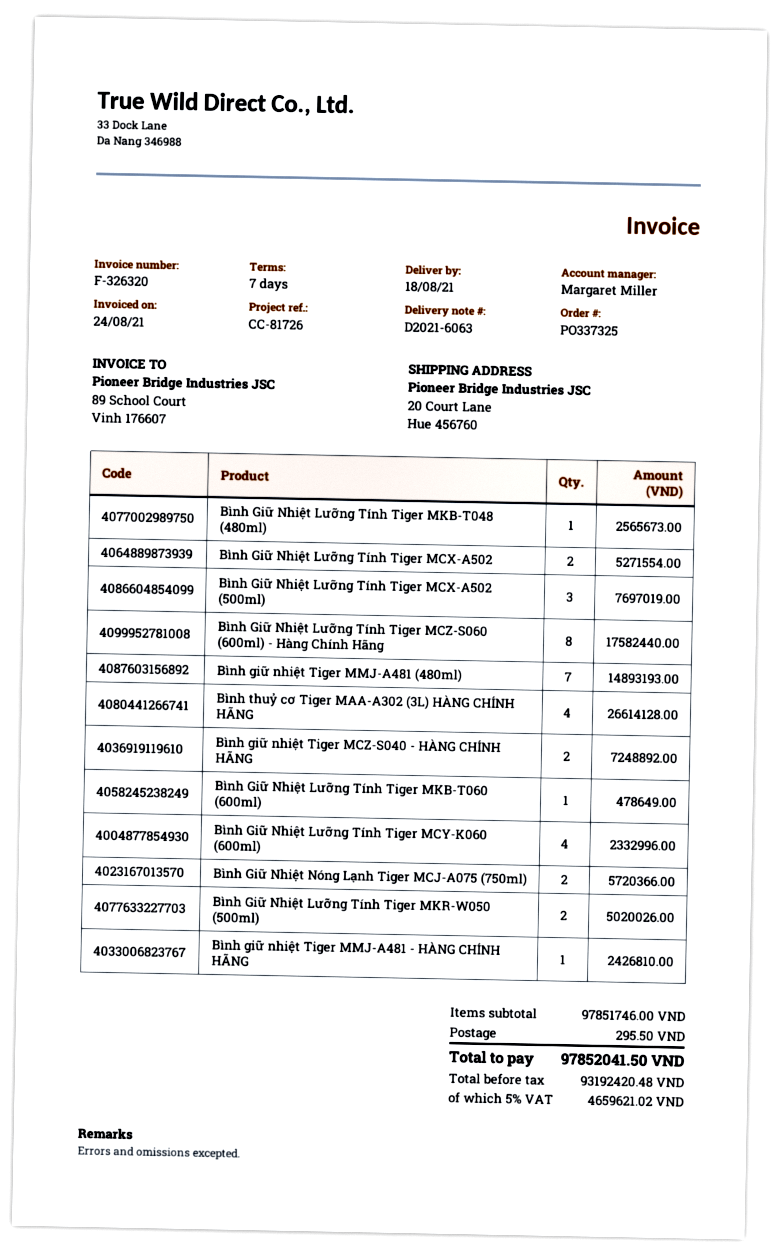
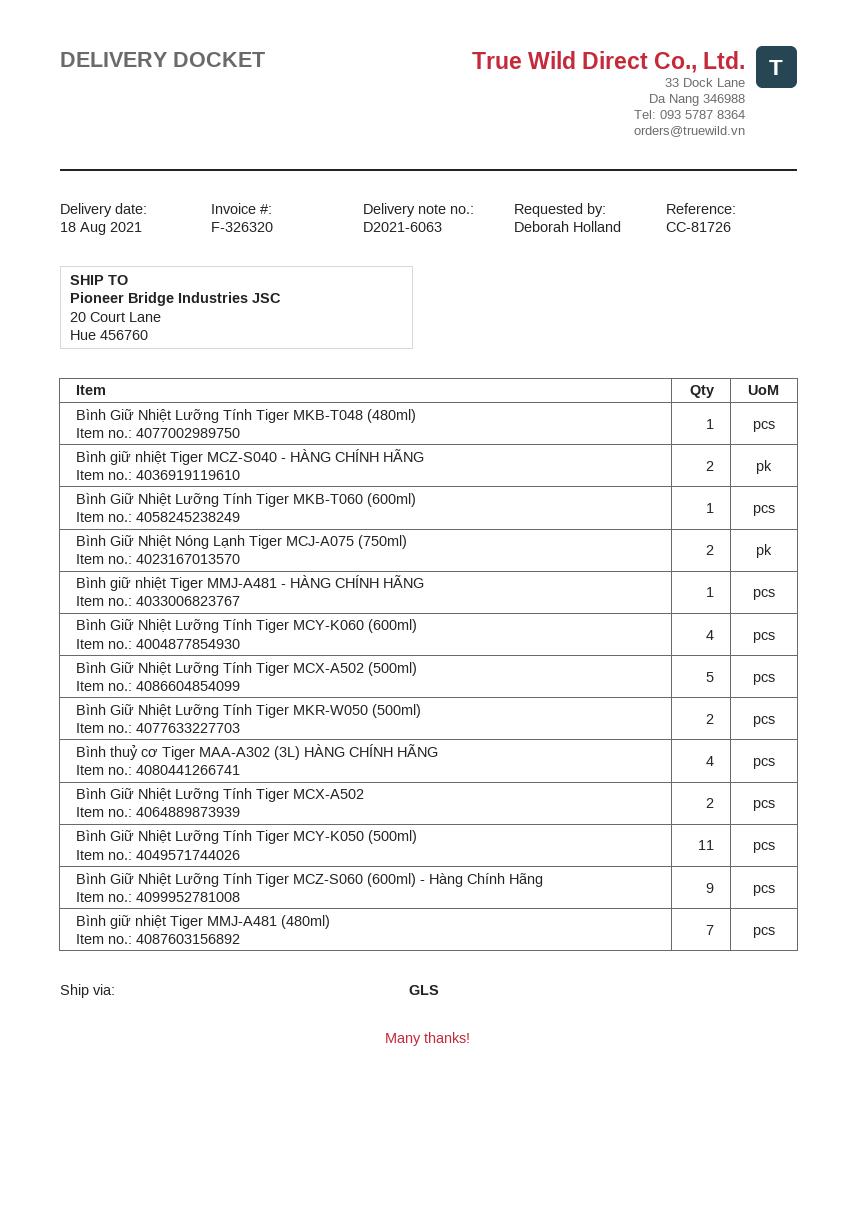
Bình Giữ Nhiệt Lưỡng Tính Tiger MCX-A502 (500ml): 3 -> 5
Bình Giữ Nhiệt Lưỡng Tính Tiger MCZ-S060 (600ml) - Hàng Chính Hãng: 8 -> 9
Bình Giữ Nhiệt Lưỡng Tính Tiger MCY-K050 (500ml): none -> 11

